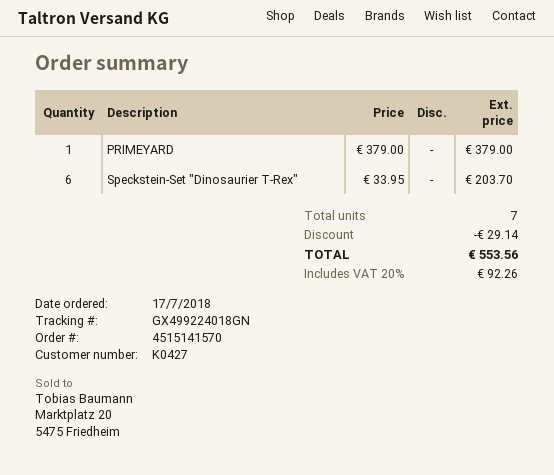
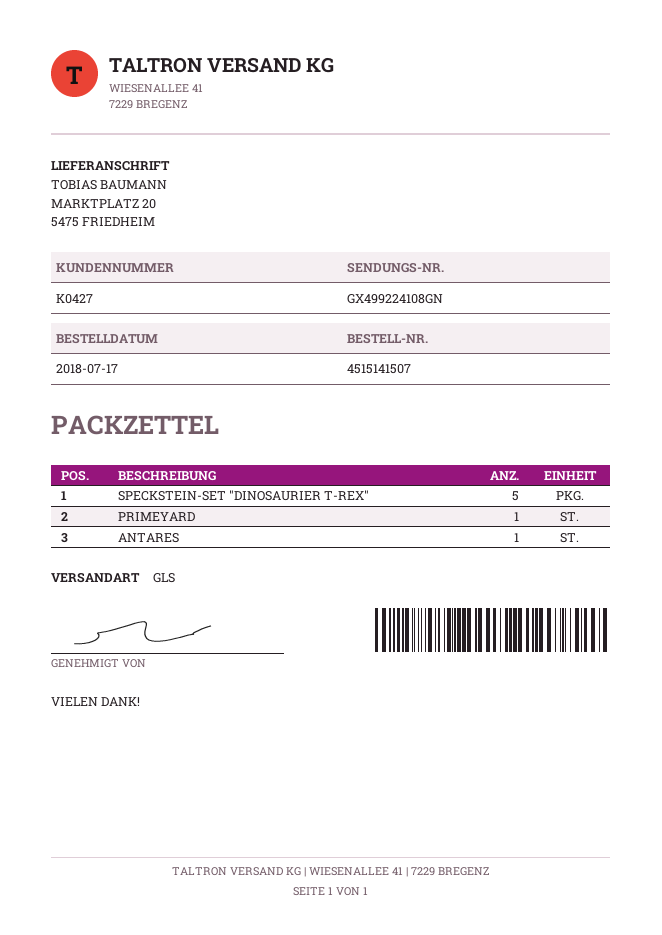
order number: 4515141570 -> 4515141507
tracking number: GX499224018GN -> GX499224108GN
Speckstein-Set "Dinosaurier T-Rex": 6 -> 5
ANTARES: none -> 1

